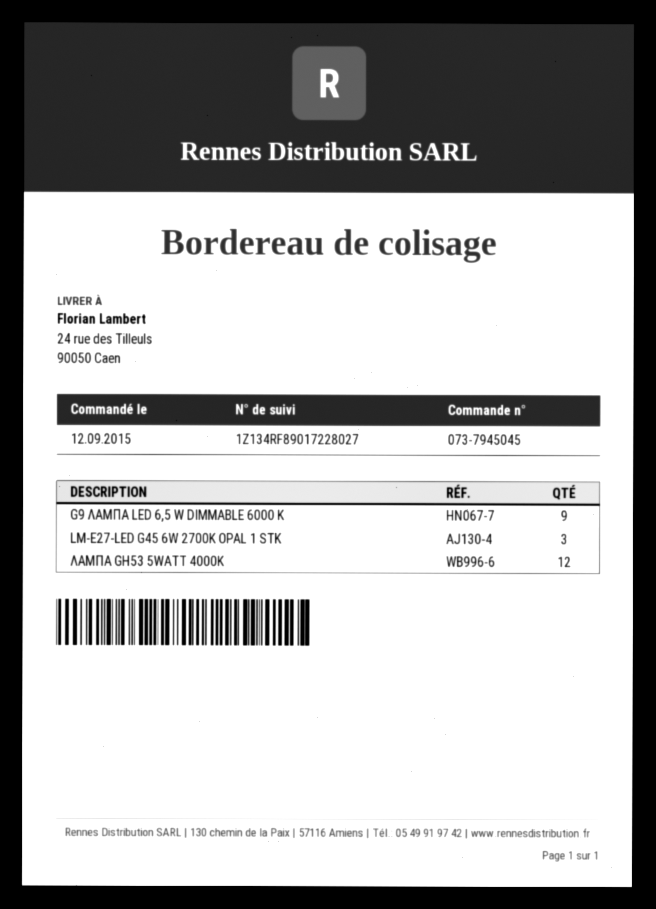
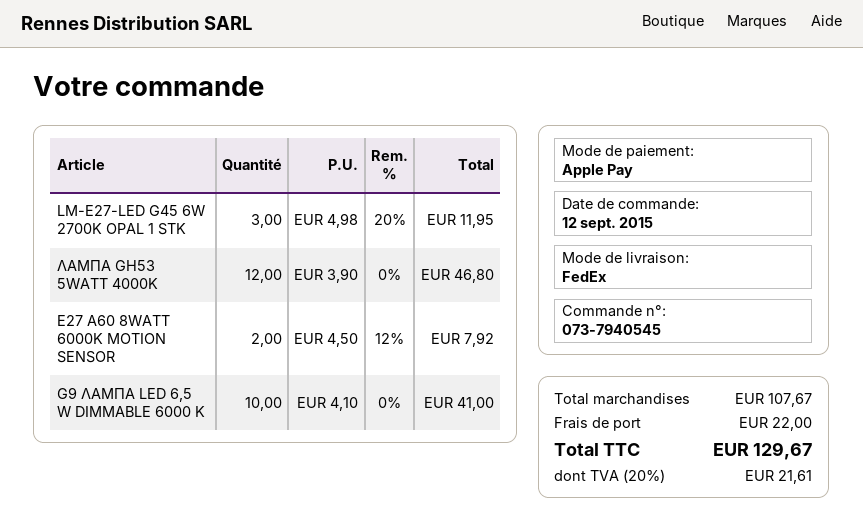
order number: 073-7945045 -> 073-7940545
G9 ΛΑΜΠΑ LED 6,5 W DIMMABLE 6000 K: 9 -> 10
E27 A60 8WATT 6000K MOTION SENSOR: none -> 2

